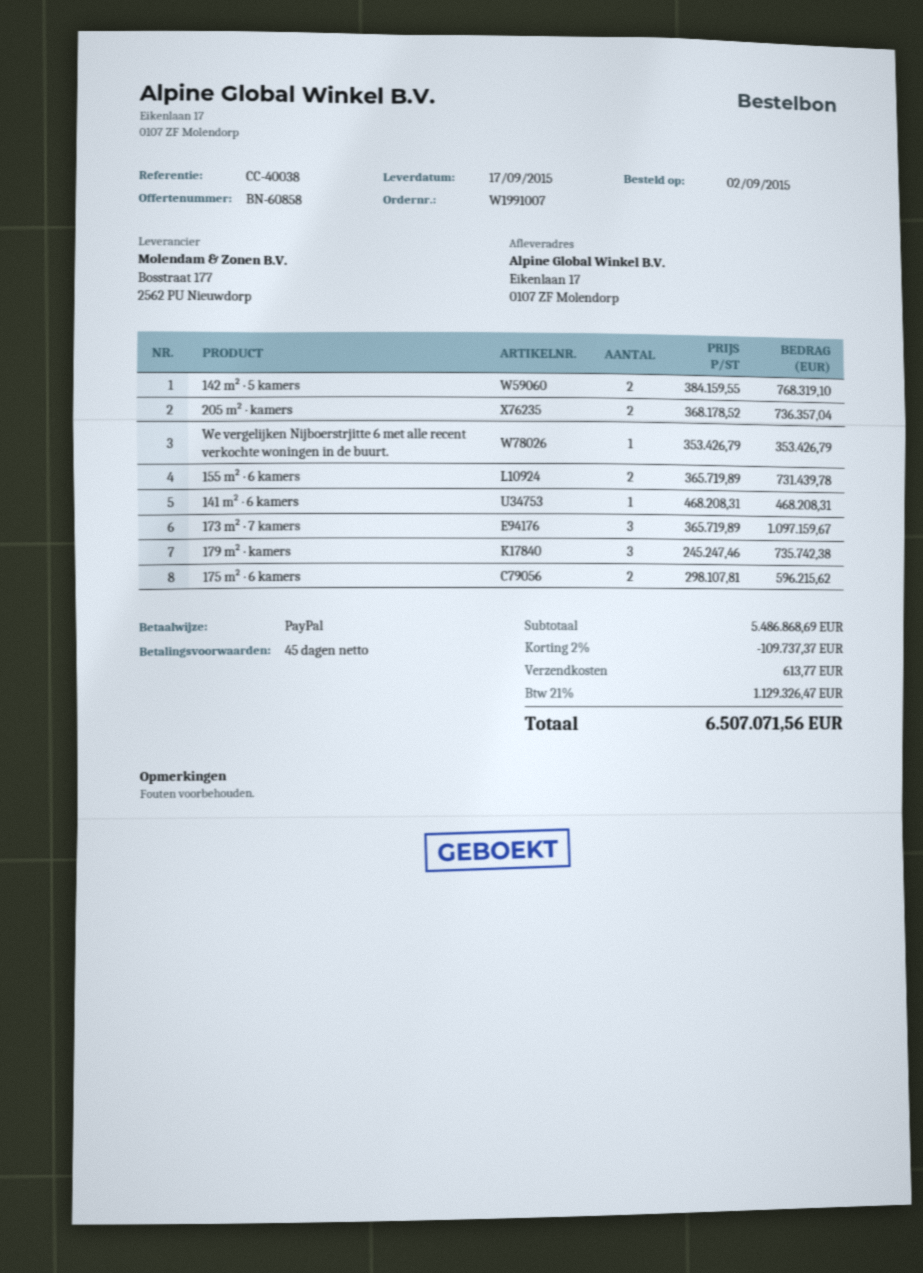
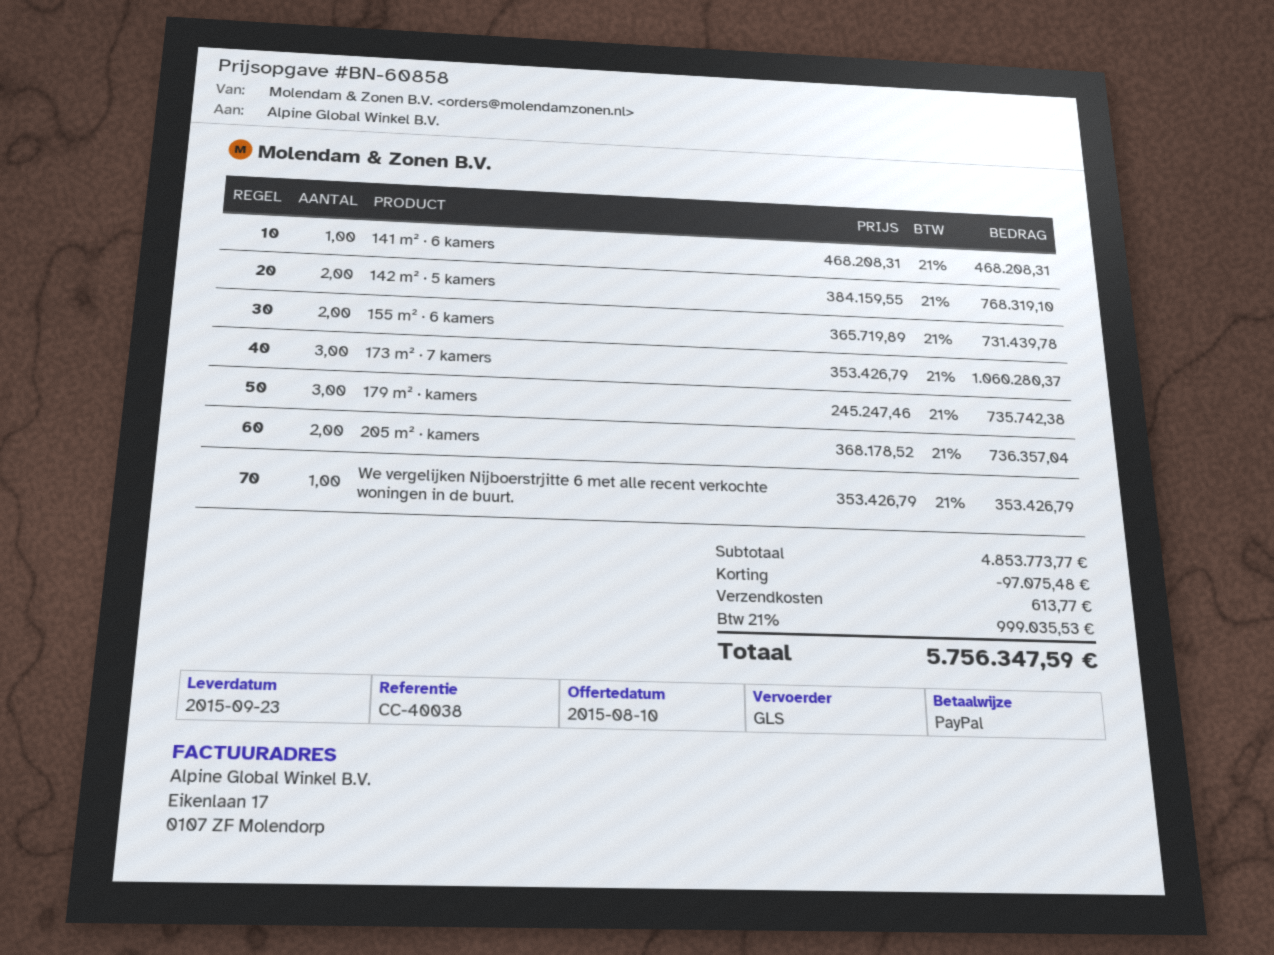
delivery date: 2015-09-17 -> 2015-09-23
173 m² · 7 kamers: 3 x 365719.89 = 1097159.67 -> 3 x 353426.79 = 1060280.37
175 m² · 6 kamers: 2 x 298107.81 = 596215.62 -> none
subtotal: 5486868.69 -> 4853773.77
discount: 109737.37 -> 97075.48
tax: 21% = 1129326.47 -> 21% = 999035.53
total: 6507071.56 -> 5756347.59

